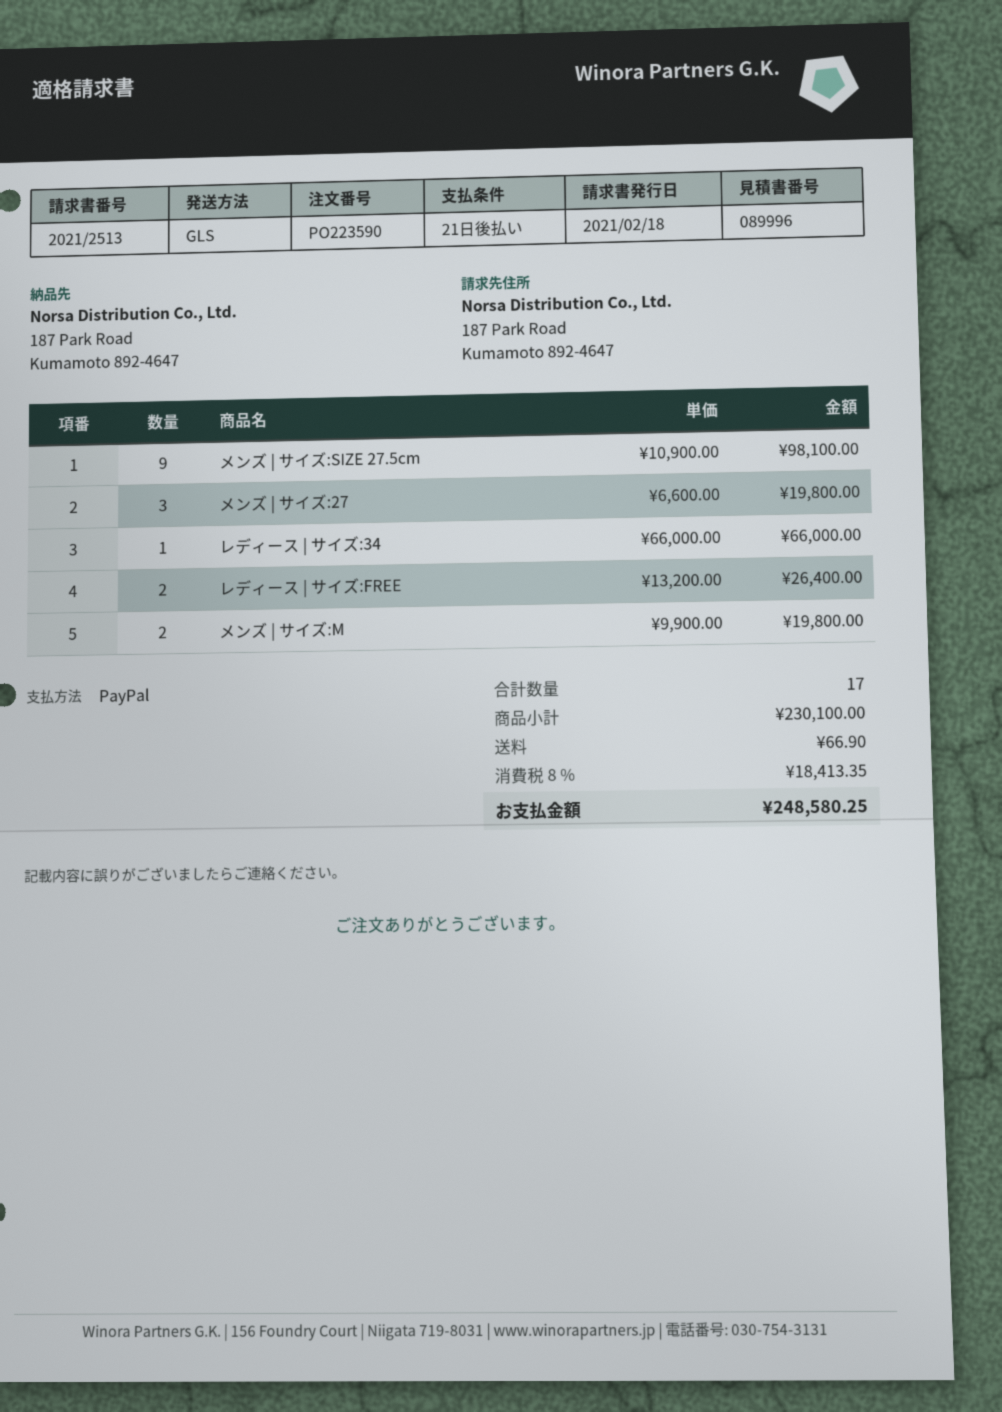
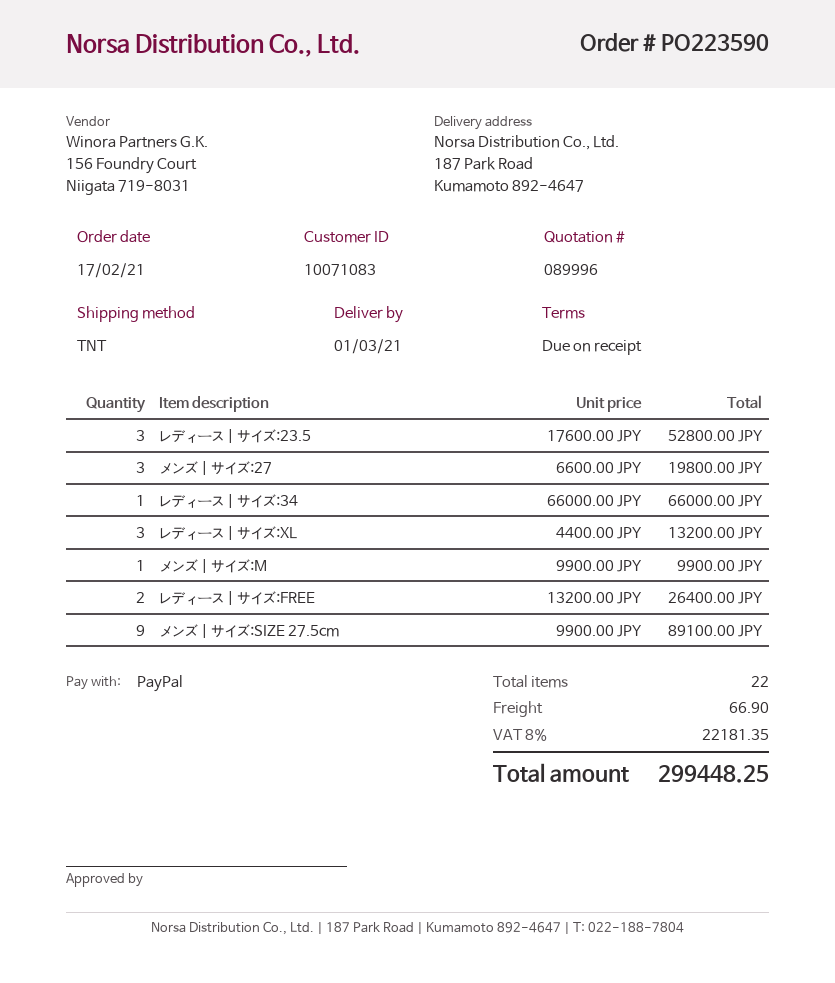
payment terms: 21 days -> on receipt
shipping method: GLS -> TNT
メンズ | サイズ:SIZE 27.5cm: 9 x 10900.00 = 98100.00 -> 9 x 9900.00 = 89100.00
メンズ | サイズ:M: 2 x 9900.00 = 19800.00 -> 1 x 9900.00 = 9900.00
レディース | サイズ:23.5: none -> 3 x 17600.00 = 52800.00
レディース | サイズ:XL: none -> 3 x 4400.00 = 13200.00
total quantity: 17 -> 22
tax: 8% = 18413.35 -> 8% = 22181.35
total: 248580.25 -> 299448.25

